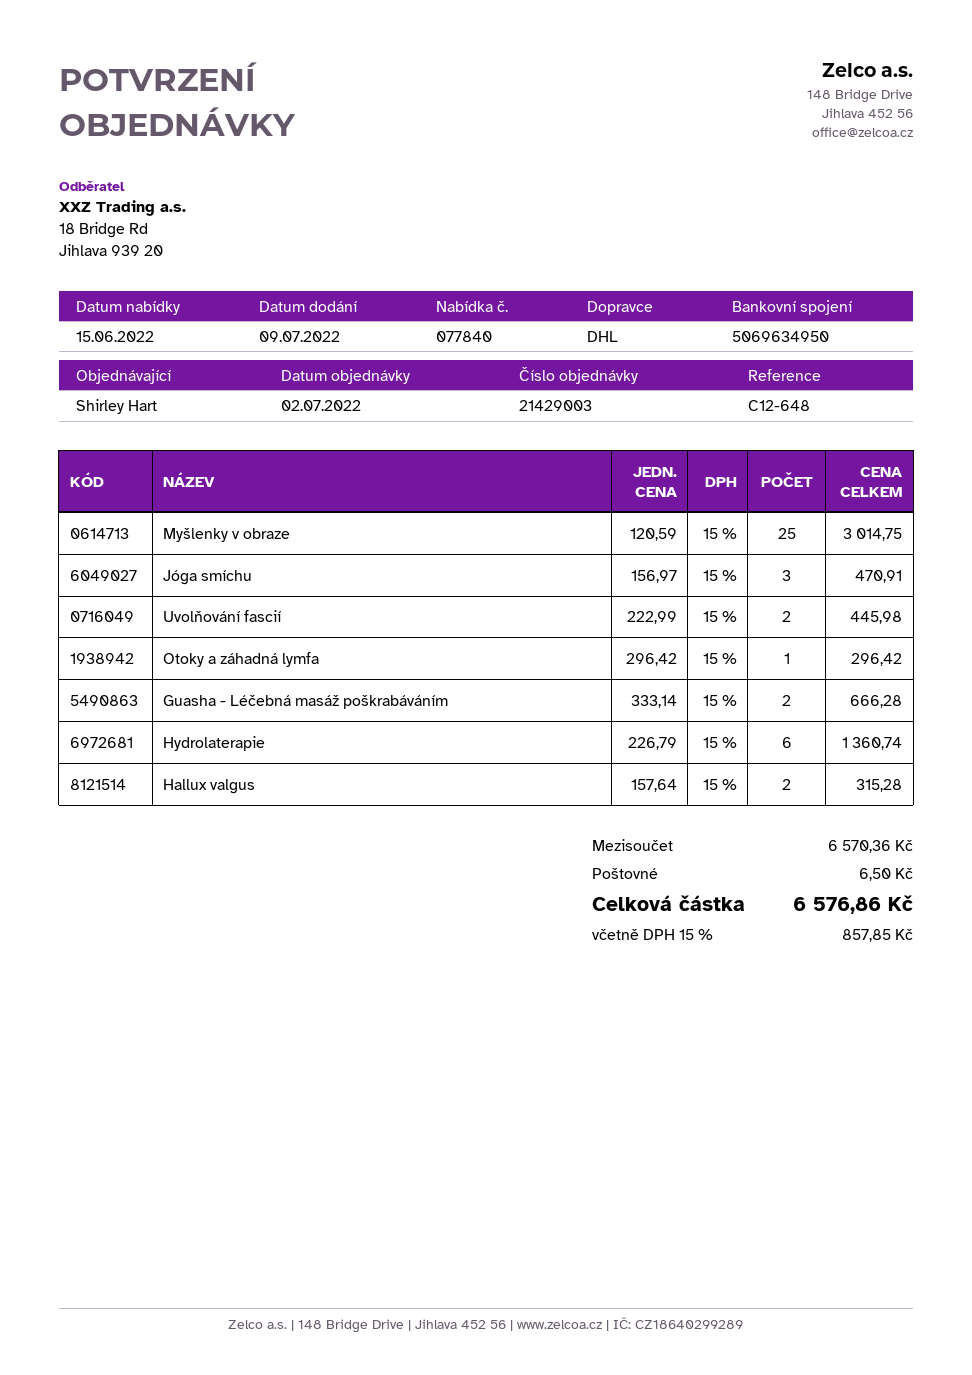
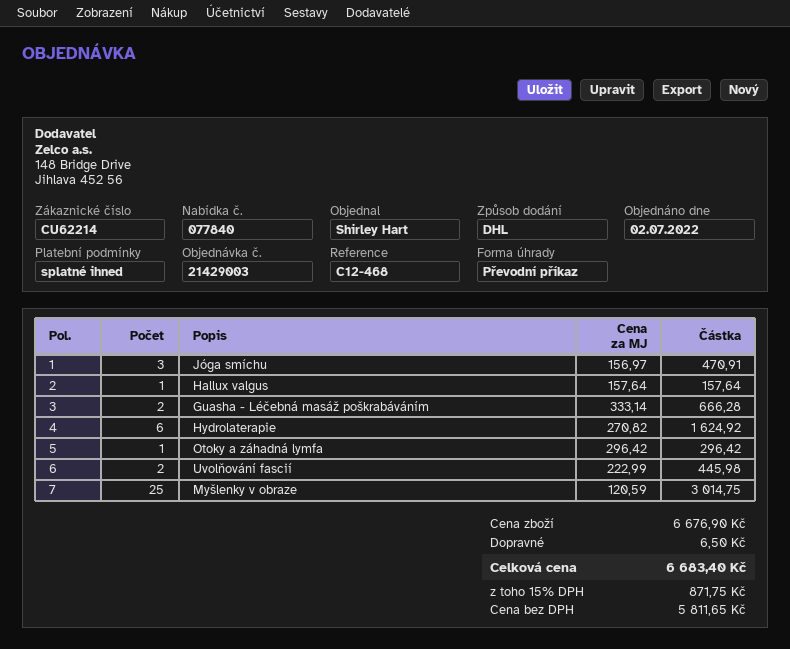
reference: C12-648 -> C12-468
Hydrolaterapie: 6 x 226.79 = 1360.74 -> 6 x 270.82 = 1624.92
Hallux valgus: 2 x 157.64 = 315.28 -> 1 x 157.64 = 157.64
subtotal: 6570.36 -> 6676.90
tax: 15% = 857.85 -> 15% = 871.75
total: 6576.86 -> 6683.40

